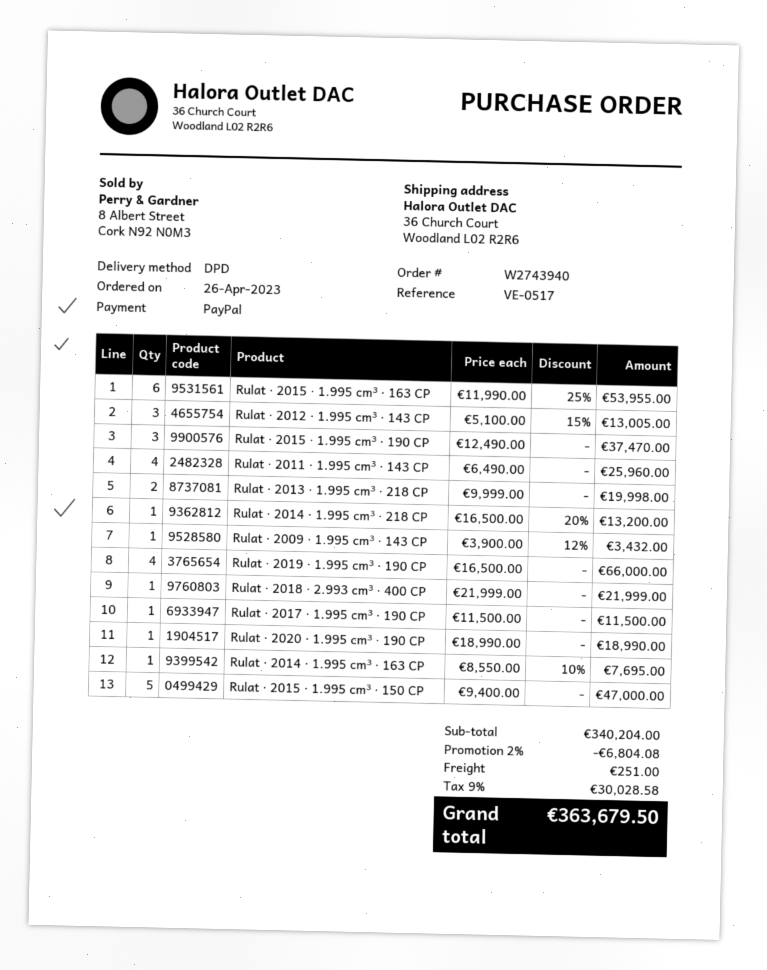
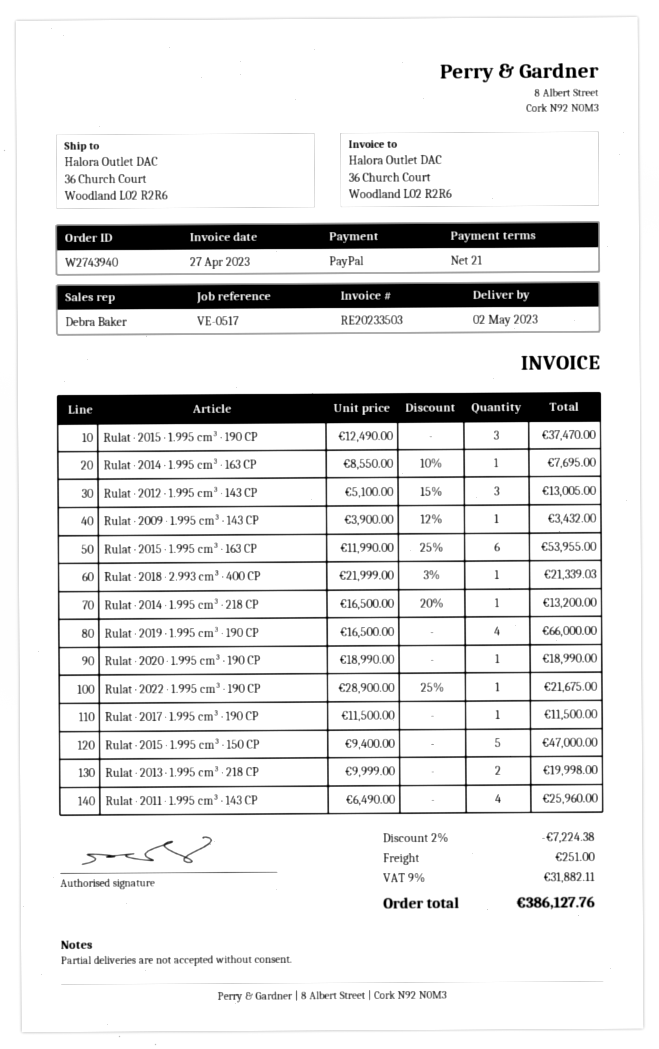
Rulat · 2018 · 2.993 cm³ · 400 CP: 1 x 21999.00 = 21999.00 -> 1 x 21999.00 - 3% = 21339.03
Rulat · 2022 · 1.995 cm³ · 190 CP: none -> 1 x 28900.00 - 25% = 21675.00
discount: 2% = 6804.08 -> 2% = 7224.38
tax: 9% = 30028.58 -> 9% = 31882.11
total: 363679.50 -> 386127.76

